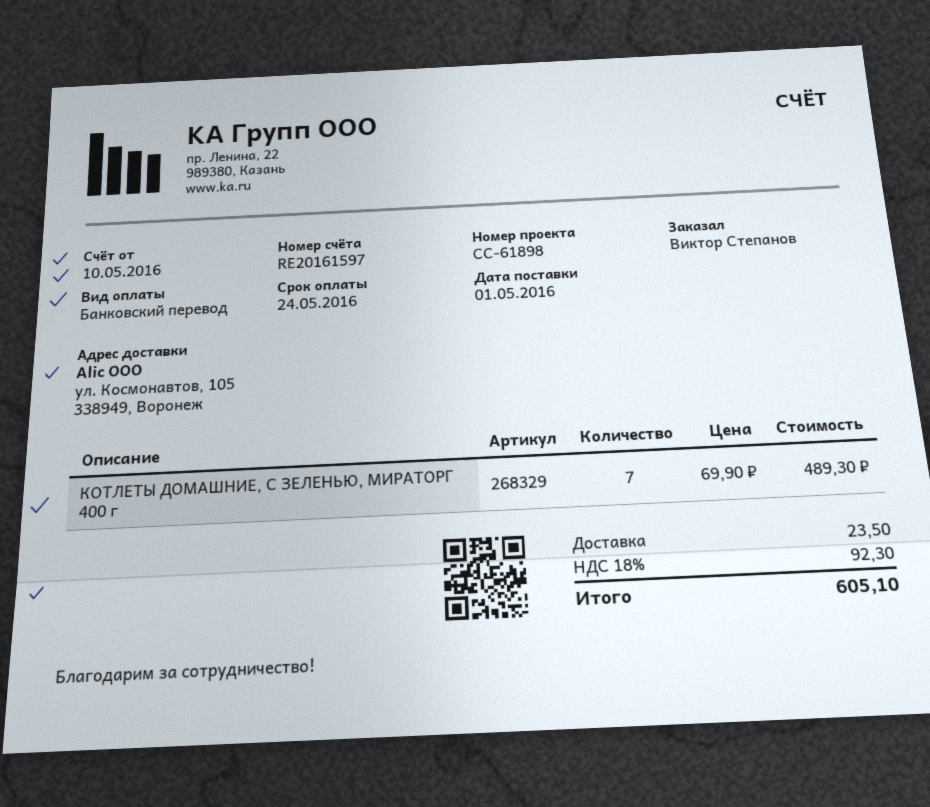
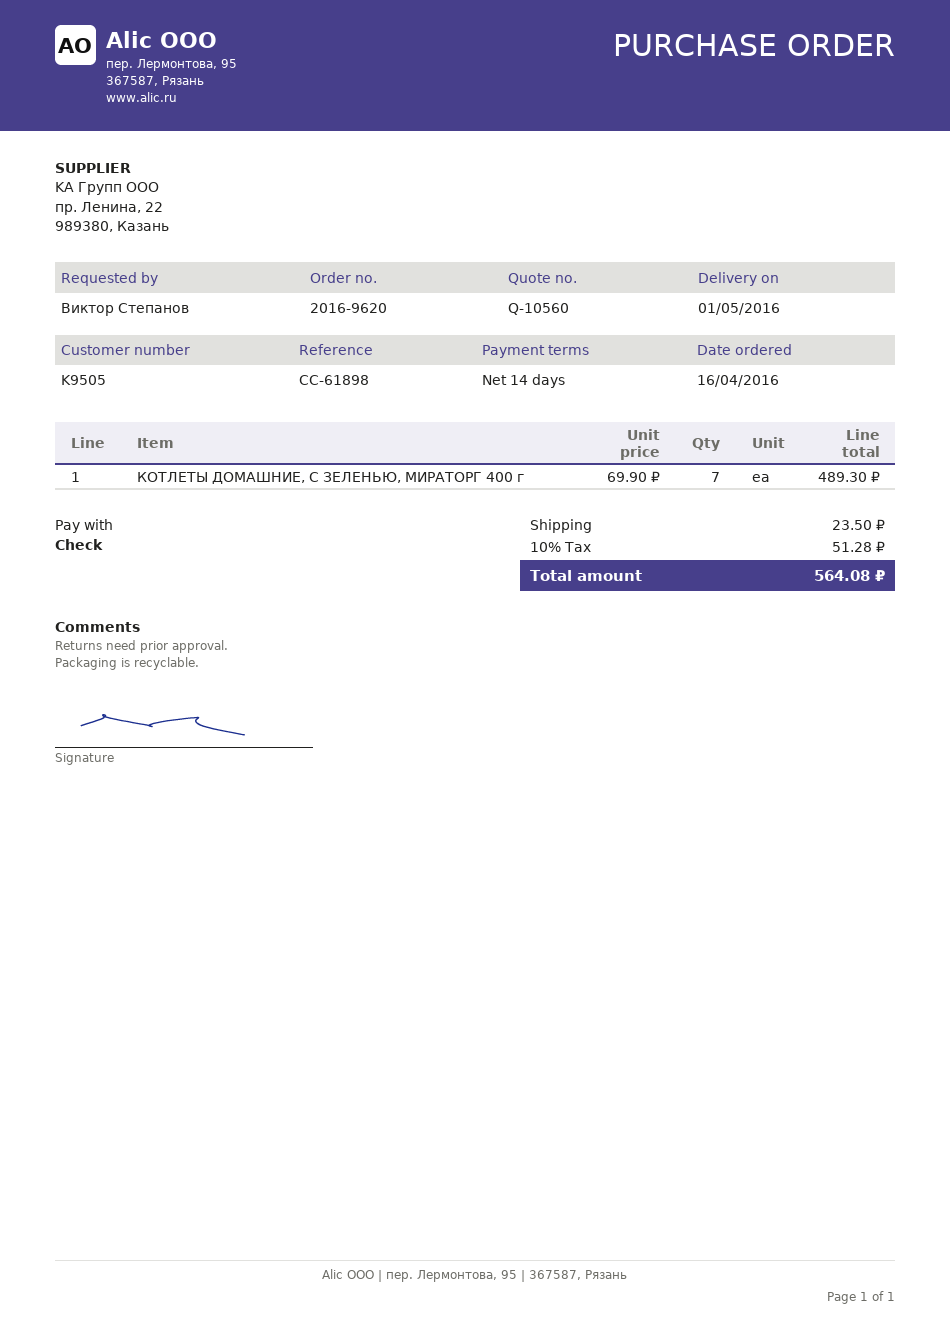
payment method: bank transfer -> cheque
tax: 18% = 92.30 -> 10% = 51.28
total: 605.10 -> 564.08

